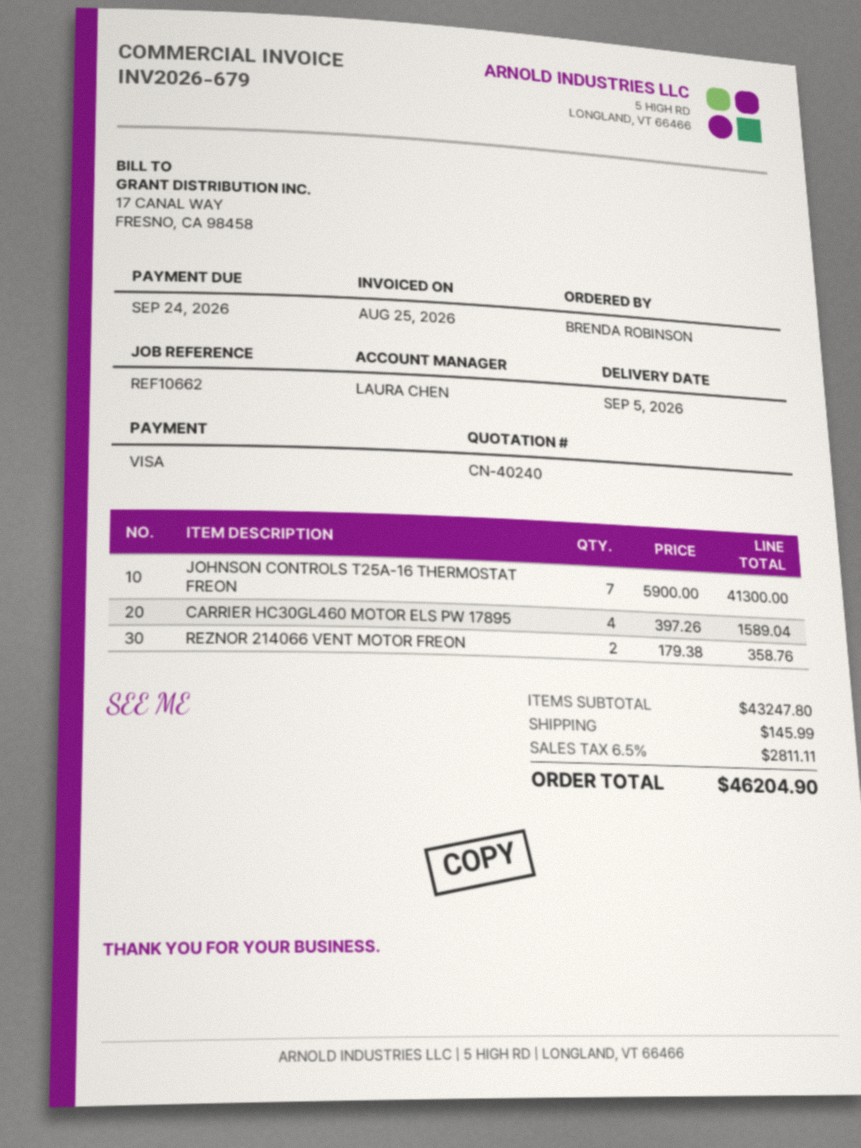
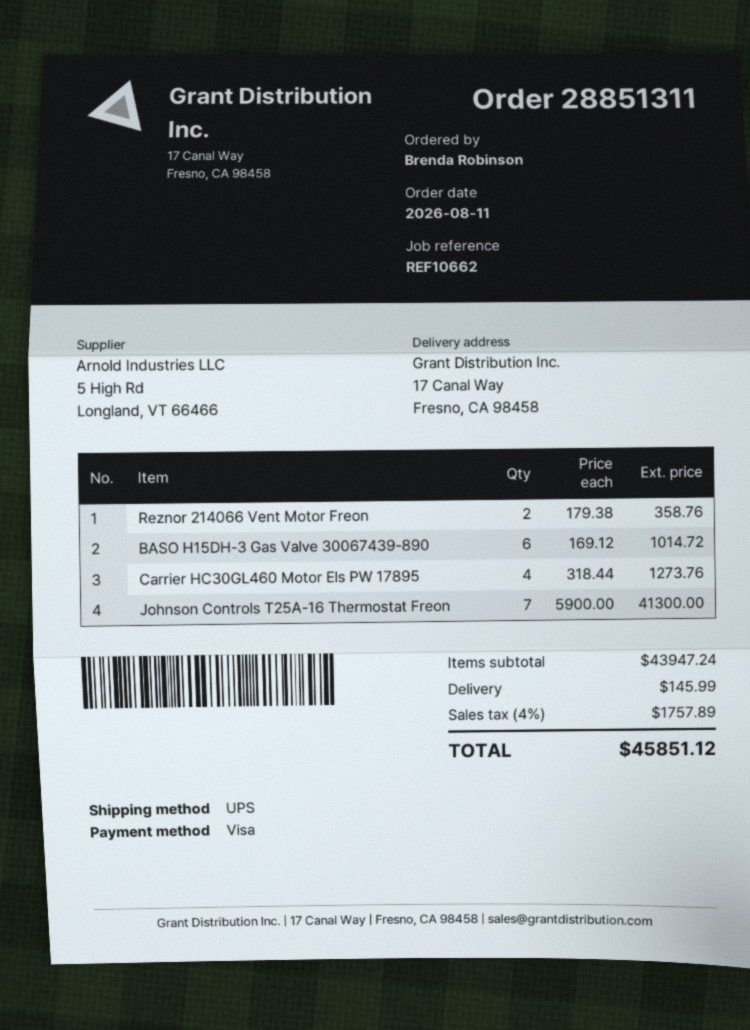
CARRIER HC30GL460 MOTOR ELS PW 17895: 4 x 397.26 = 1589.04 -> 4 x 318.44 = 1273.76
BASO H15DH-3 Gas Valve 30067439-890: none -> 6 x 169.12 = 1014.72
subtotal: 43247.80 -> 43947.24
tax: 6.5% = 2811.11 -> 4% = 1757.89
total: 46204.90 -> 45851.12

